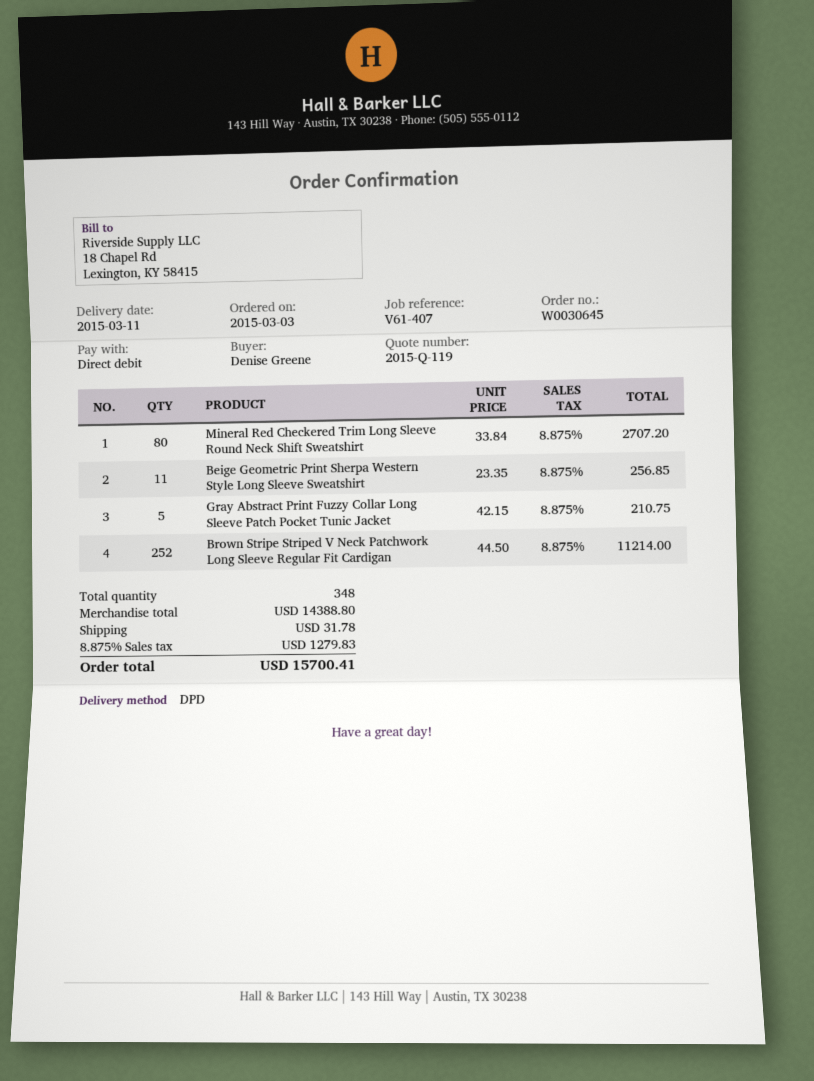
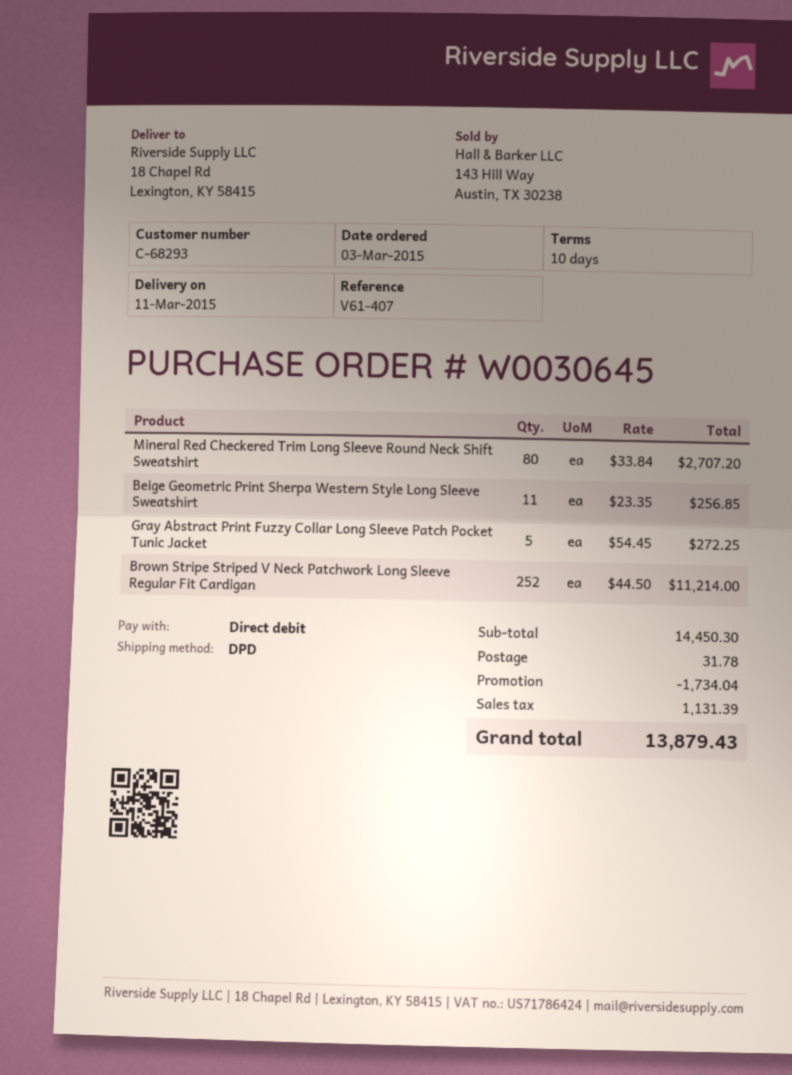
Gray Abstract Print Fuzzy Collar Long Sleeve Patch Pocket Tunic Jacket: 5 x 42.15 = 210.75 -> 5 x 54.45 = 272.25
subtotal: 14388.80 -> 14450.30
discount: none -> 1734.04
tax: 1279.83 -> 1131.39
total: 15700.41 -> 13879.43

